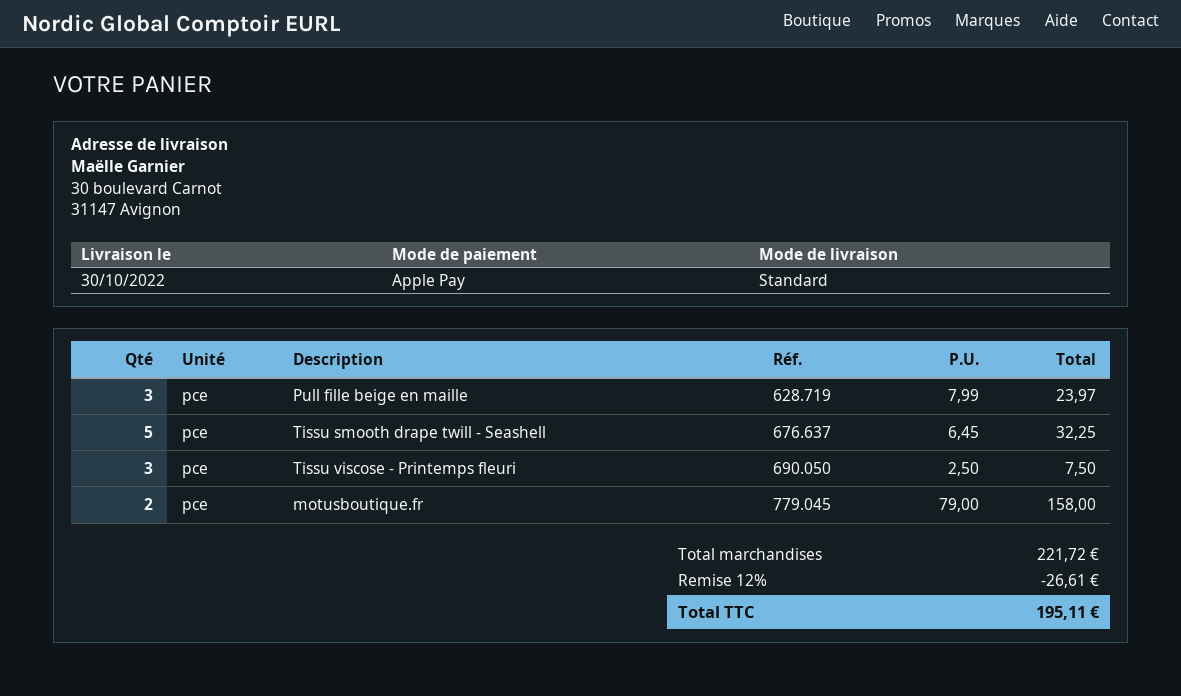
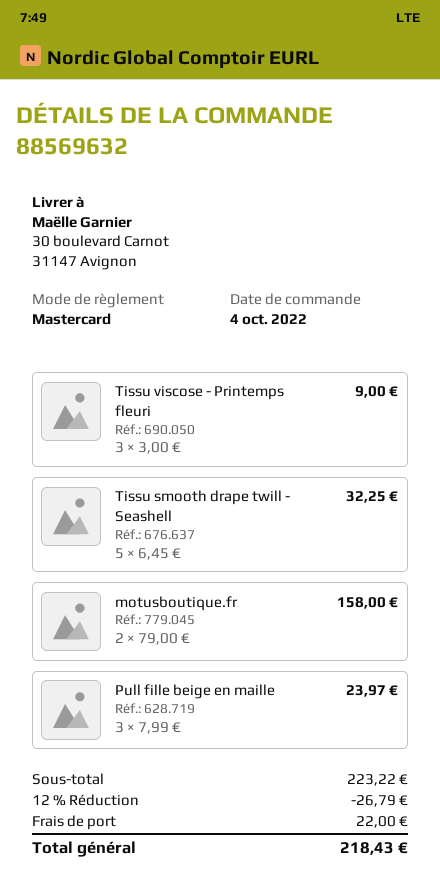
payment method: Apple Pay -> Mastercard
Tissu viscose - Printemps fleuri: 3 x 2.50 = 7.50 -> 3 x 3.00 = 9.00
subtotal: 221.72 -> 223.22
discount: 12% = 26.61 -> 12% = 26.79
shipping: none -> 22.00
total: 195.11 -> 218.43

